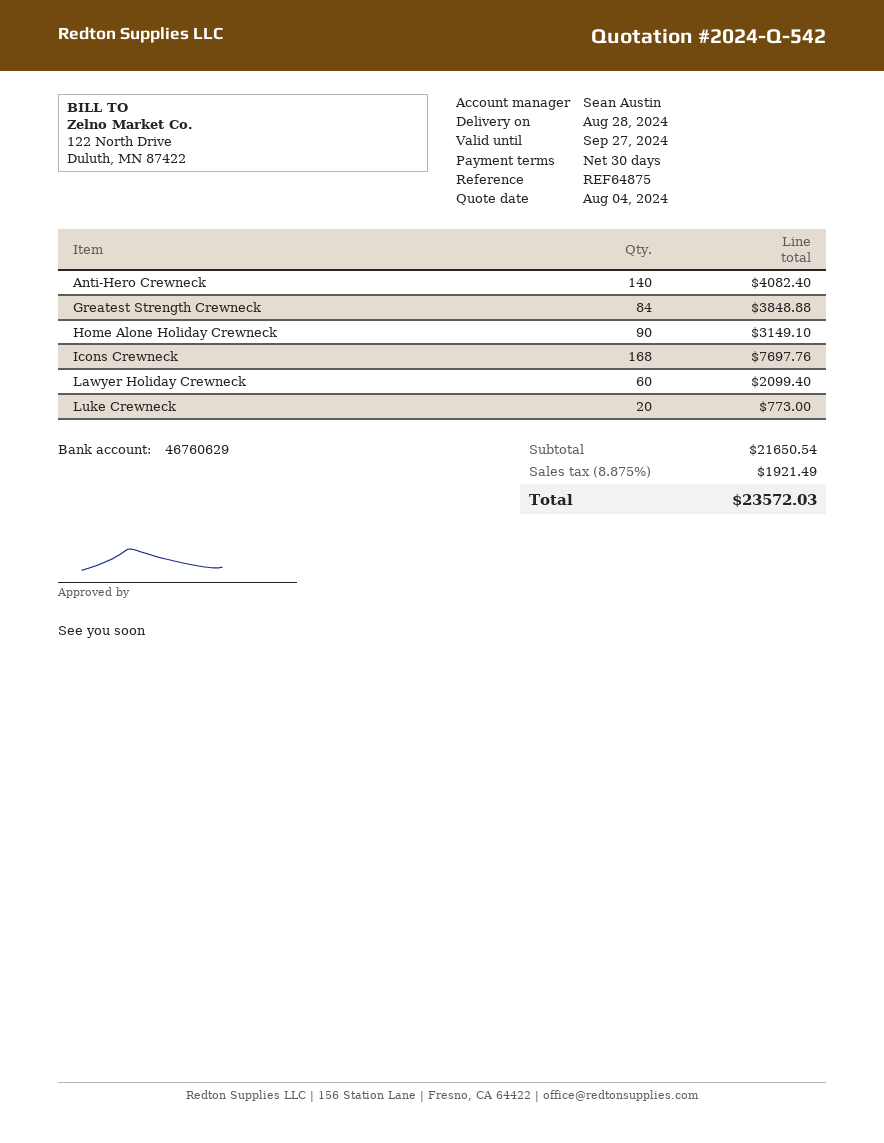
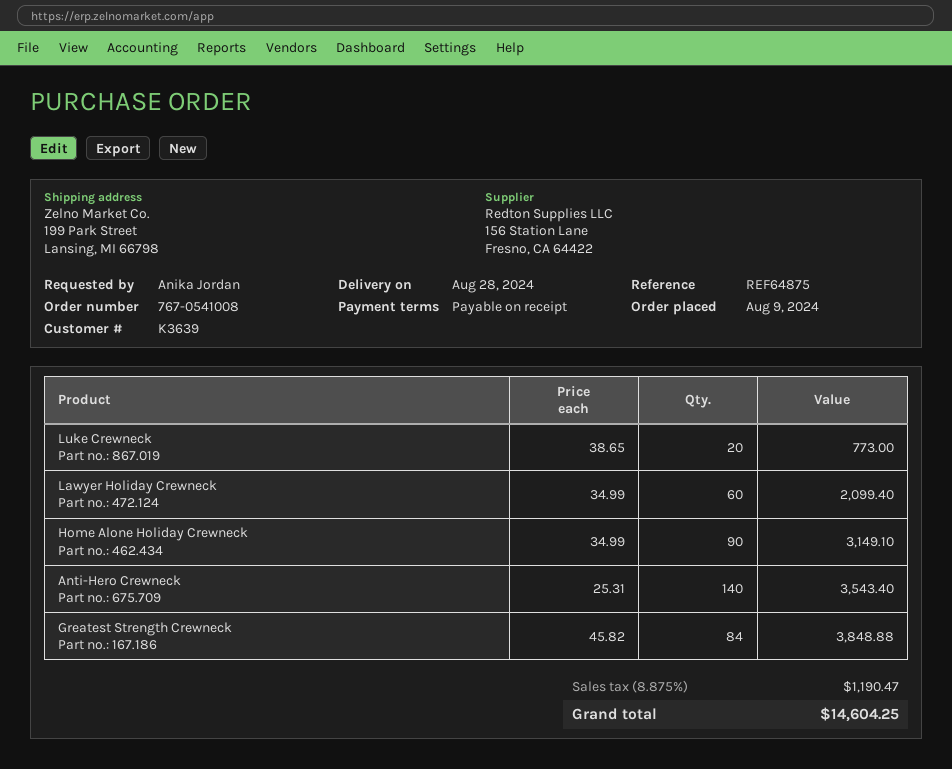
payment terms: 30 days -> on receipt
Anti-Hero Crewneck: 140 for 4082.40 -> 140 for 3543.40
Icons Crewneck: 168 for 7697.76 -> none
tax: 8.875% = 1921.49 -> 8.875% = 1190.47
total: 23572.03 -> 14604.25

